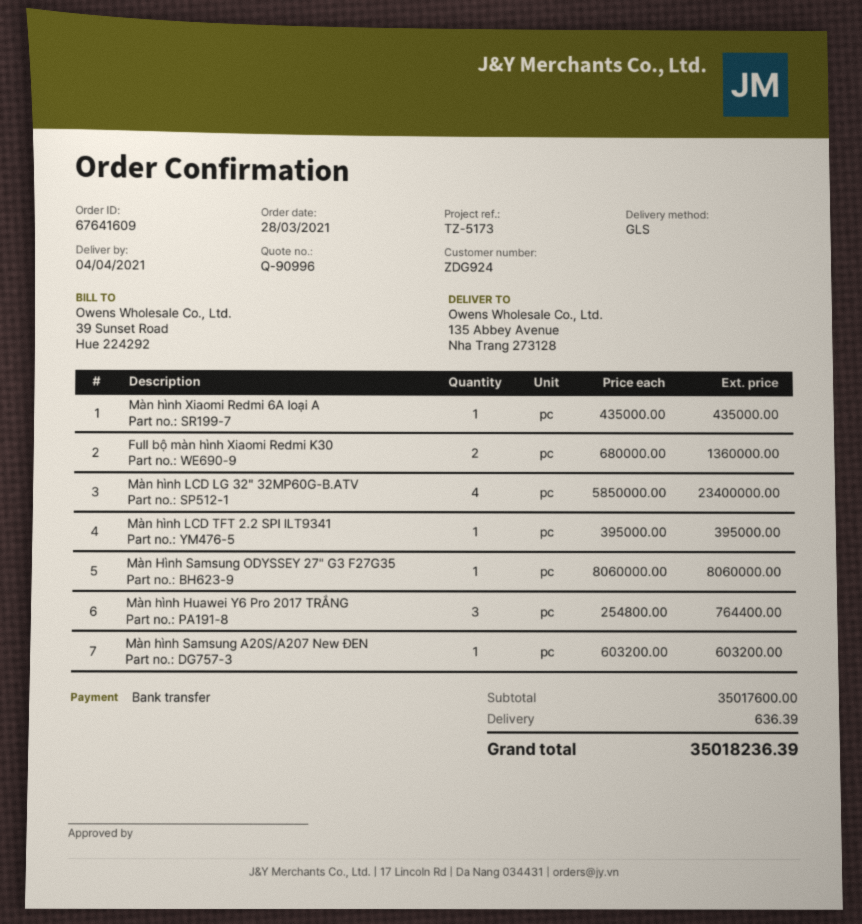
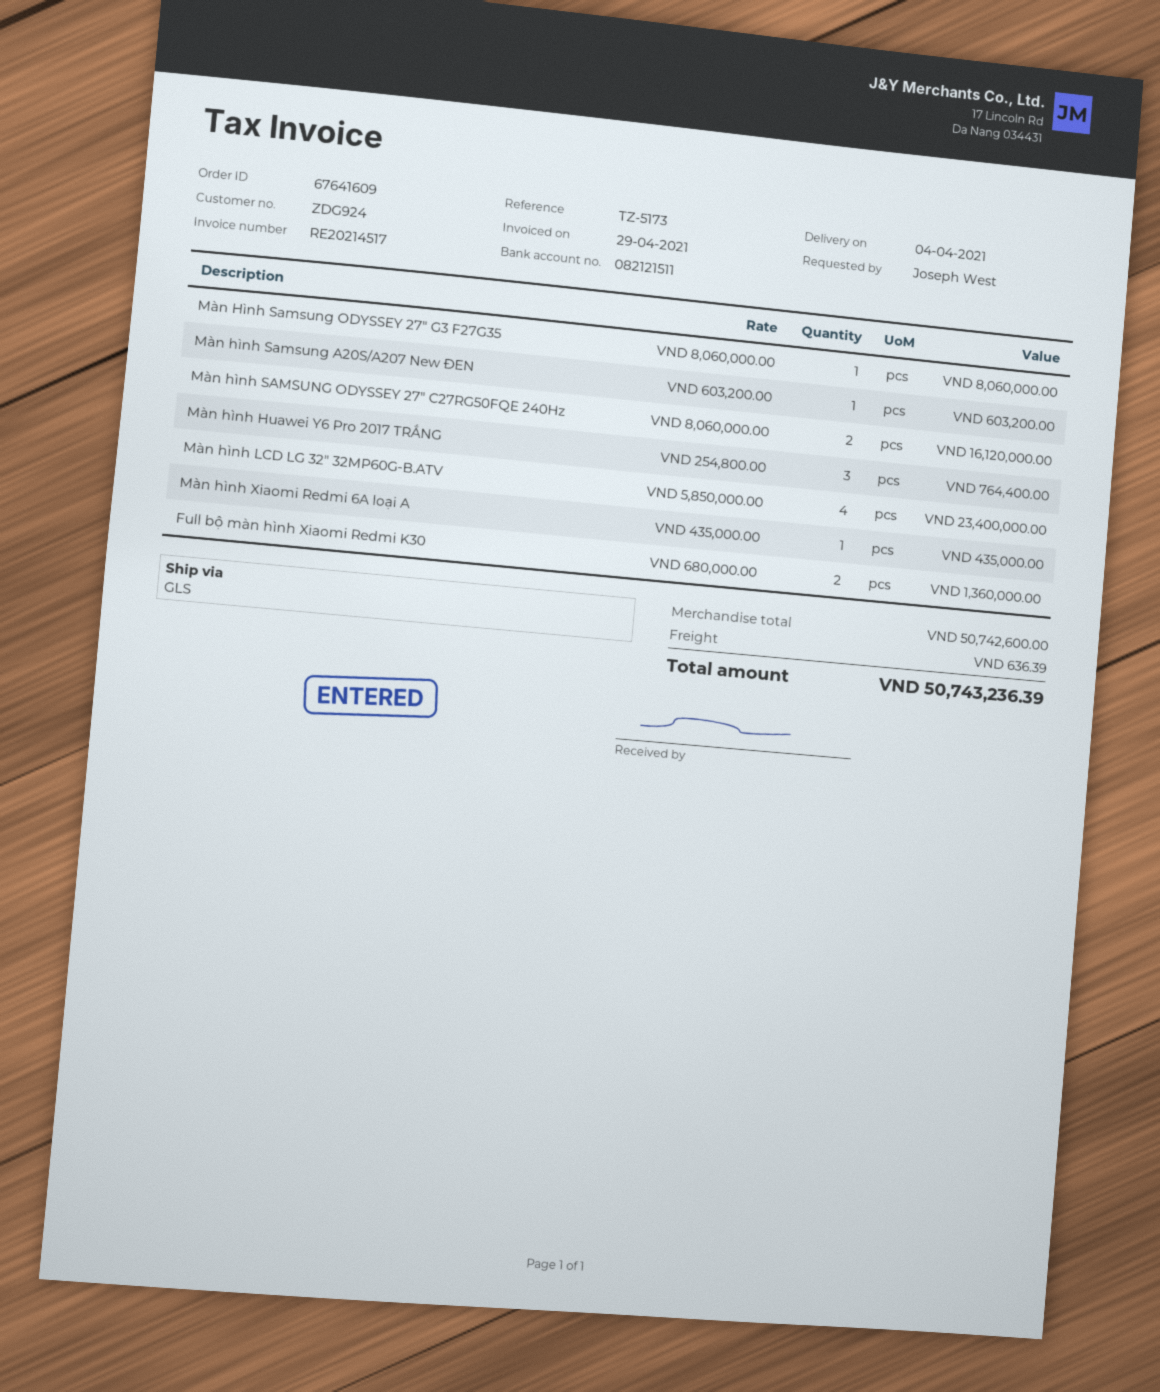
Màn hình LCD TFT 2.2 SPI ILT9341: 1 x 395000.00 = 395000.00 -> none
Màn hình SAMSUNG ODYSSEY 27" C27RG50FQE 240Hz: none -> 2 x 8060000.00 = 16120000.00
subtotal: 35017600.00 -> 50742600.00
total: 35018236.39 -> 50743236.39

